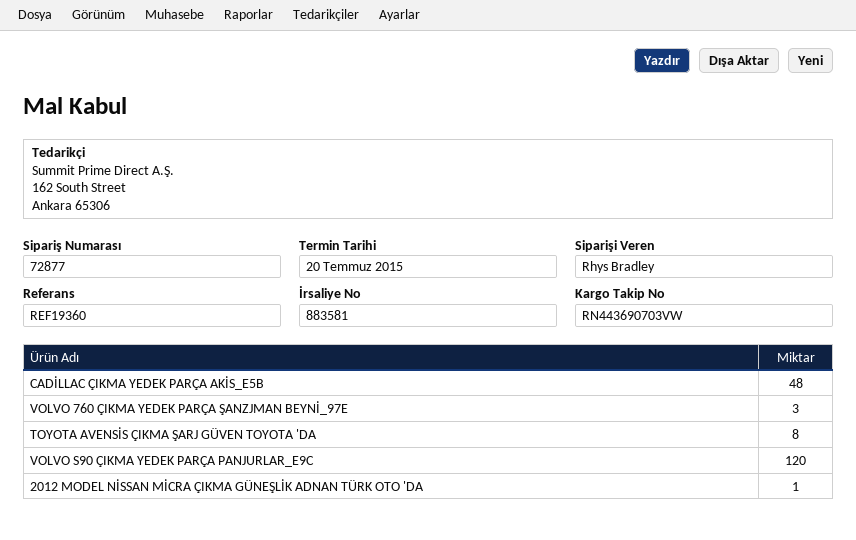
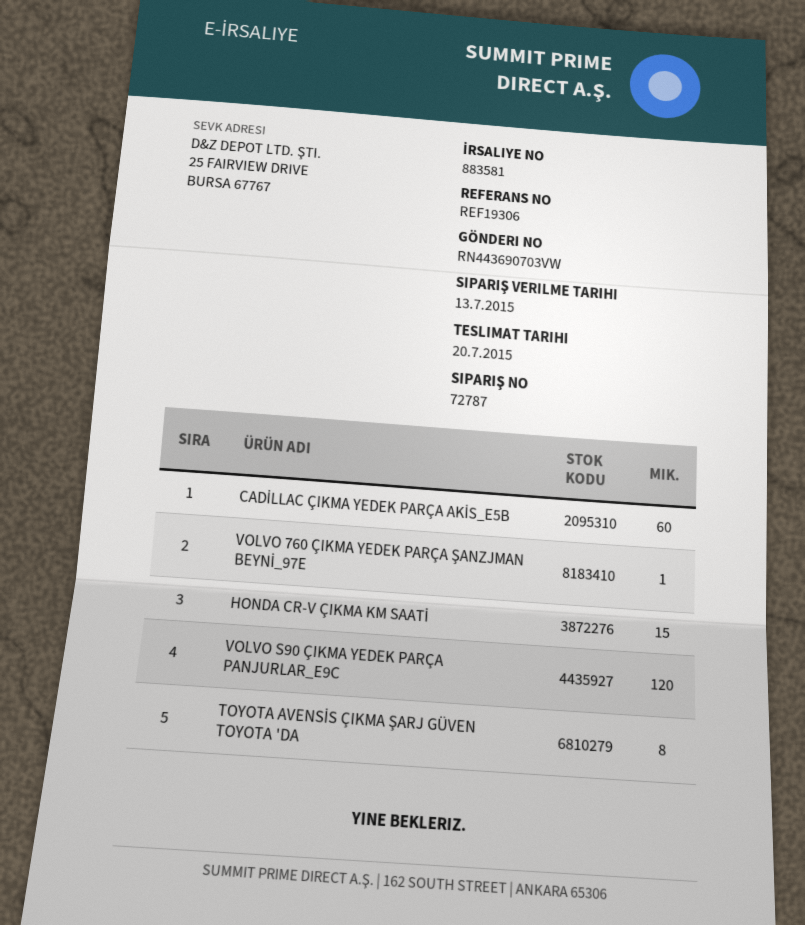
order number: 72877 -> 72787
reference: REF19360 -> REF19306
CADİLLAC ÇIKMA YEDEK PARÇA AKİS_E5B: 48 -> 60
VOLVO 760 ÇIKMA YEDEK PARÇA ŞANZJMAN BEYNİ_97E: 3 -> 1
2012 MODEL NİSSAN MİCRA ÇIKMA GÜNEŞLİK ADNAN TÜRK OTO 'DA: 1 -> none
HONDA CR-V ÇIKMA KM SAATİ: none -> 15

